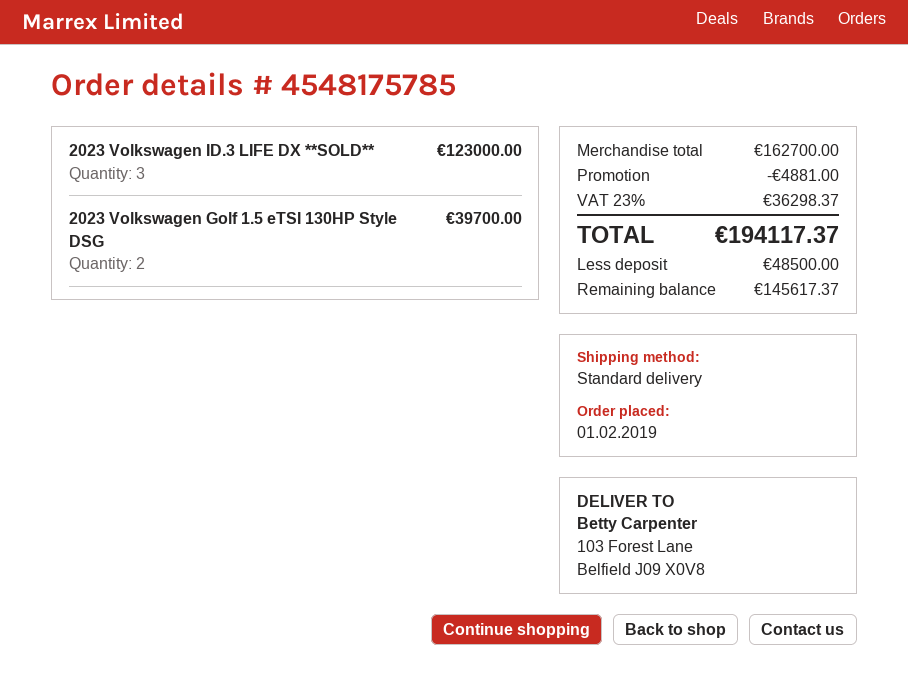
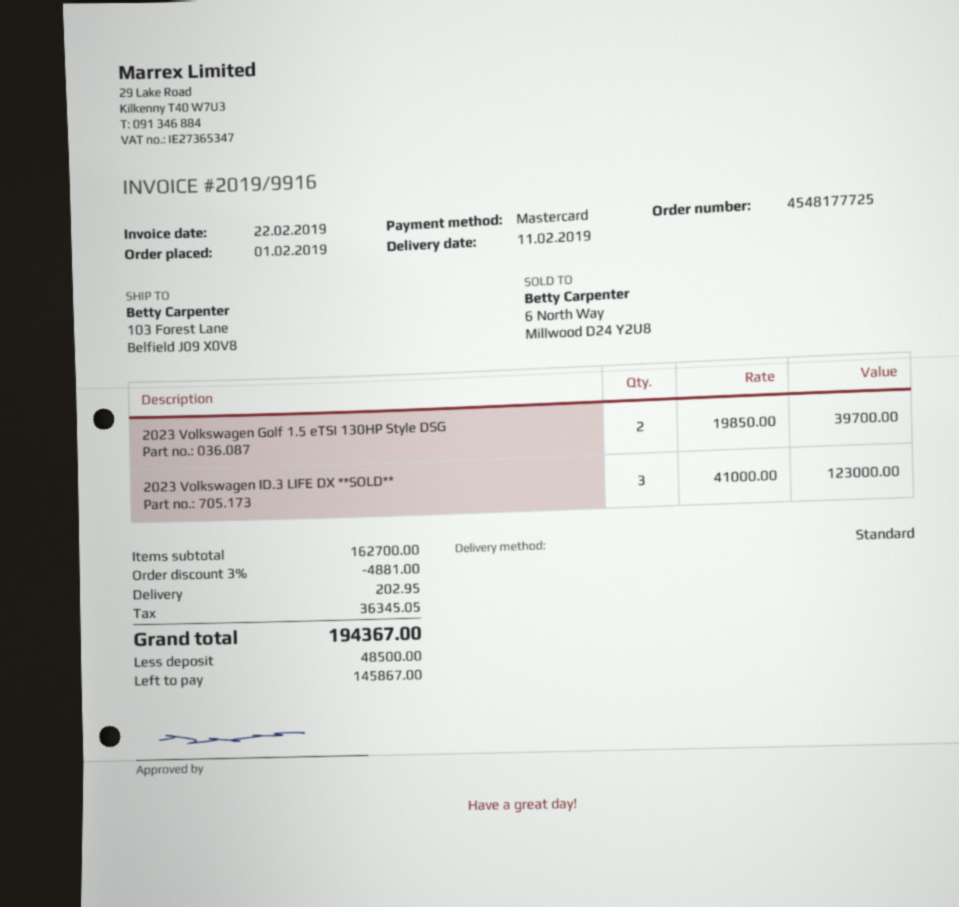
order number: 4548175785 -> 4548177725
shipping: none -> 202.95
tax: 36298.37 -> 36345.05
total: 194117.37 -> 194367.00
balance: 145617.37 -> 145867.00

